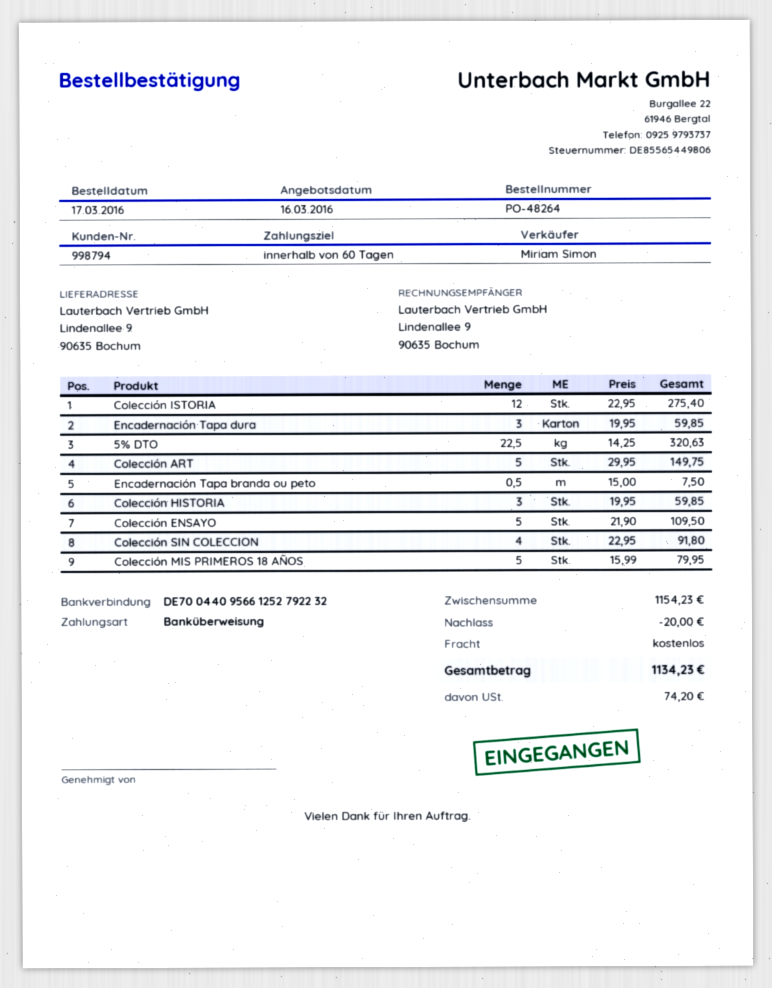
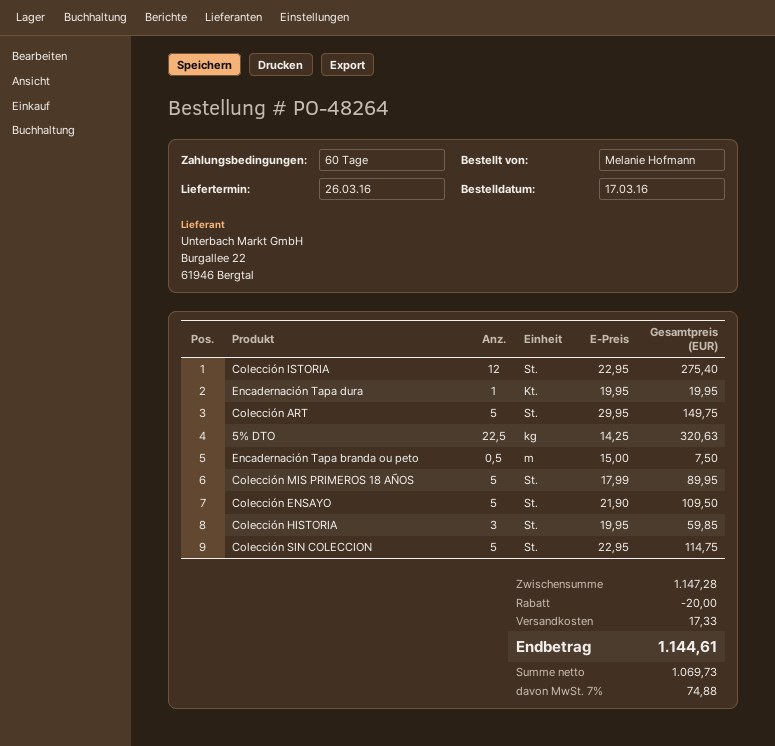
Encadernación Tapa dura: 3 x 19.95 = 59.85 -> 1 x 19.95 = 19.95
Colección SIN COLECCION: 4 x 22.95 = 91.80 -> 5 x 22.95 = 114.75
Colección MIS PRIMEROS 18 AÑOS: 5 x 15.99 = 79.95 -> 5 x 17.99 = 89.95
subtotal: 1154.23 -> 1147.28
shipping: 0.00 -> 17.33
tax: 74.20 -> 74.88
total: 1134.23 -> 1144.61

